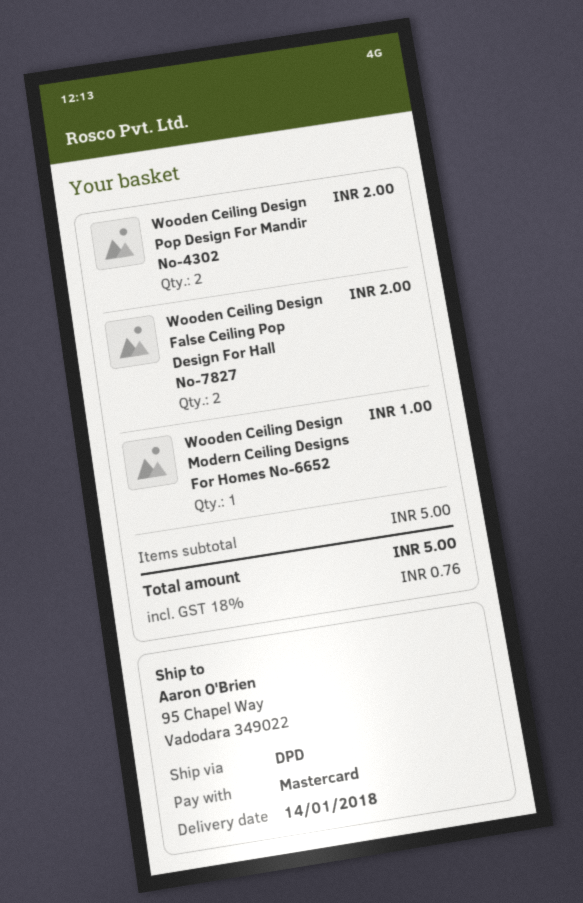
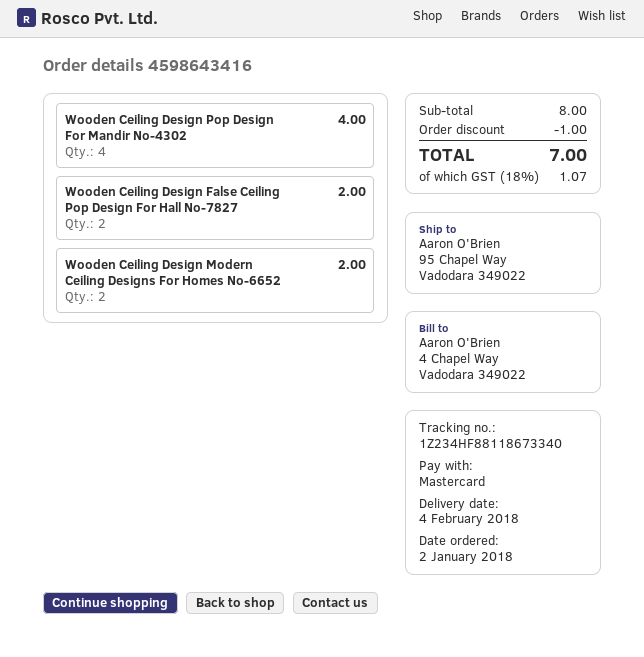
delivery date: 2018-01-14 -> 2018-02-04
Wooden Ceiling Design Pop Design For Mandir No-4302: 2 for 2.00 -> 4 for 4.00
Wooden Ceiling Design Modern Ceiling Designs For Homes No-6652: 1 for 1.00 -> 2 for 2.00
subtotal: 5.00 -> 8.00
discount: none -> 1.00
tax: 18% = 0.76 -> 18% = 1.07
total: 5.00 -> 7.00

